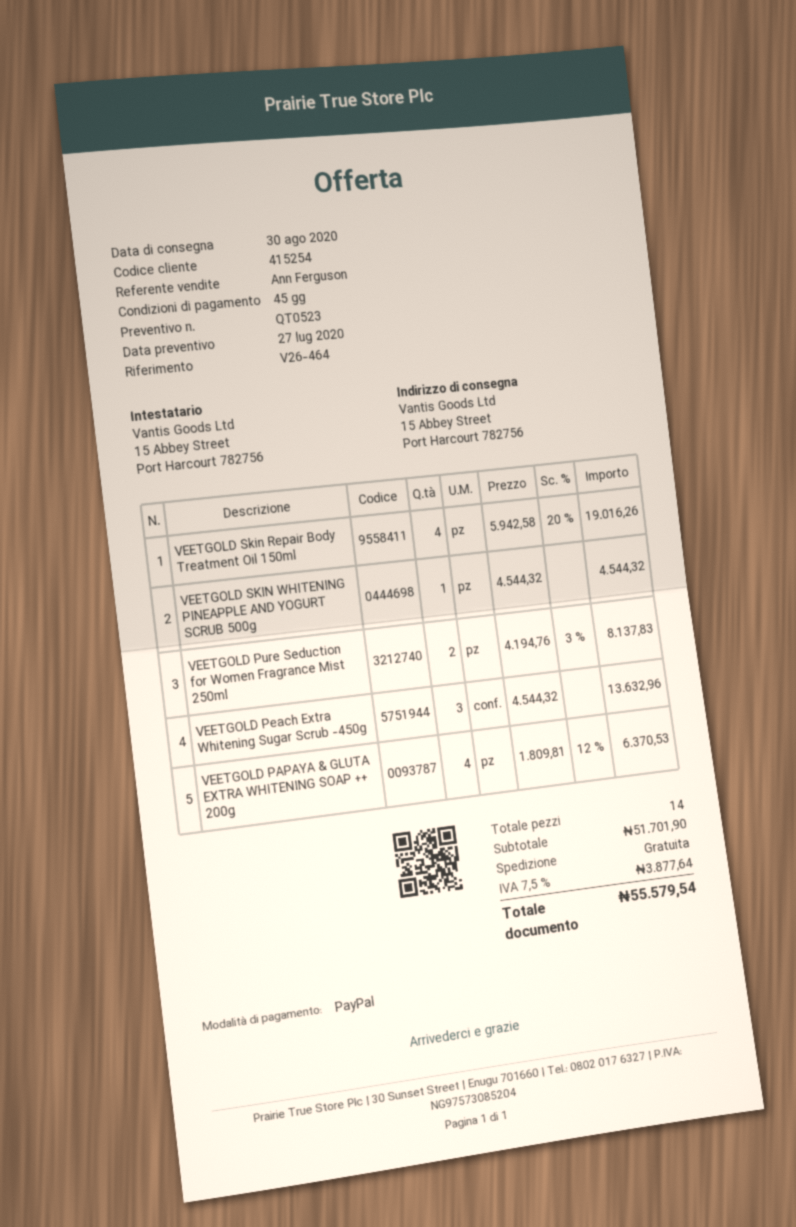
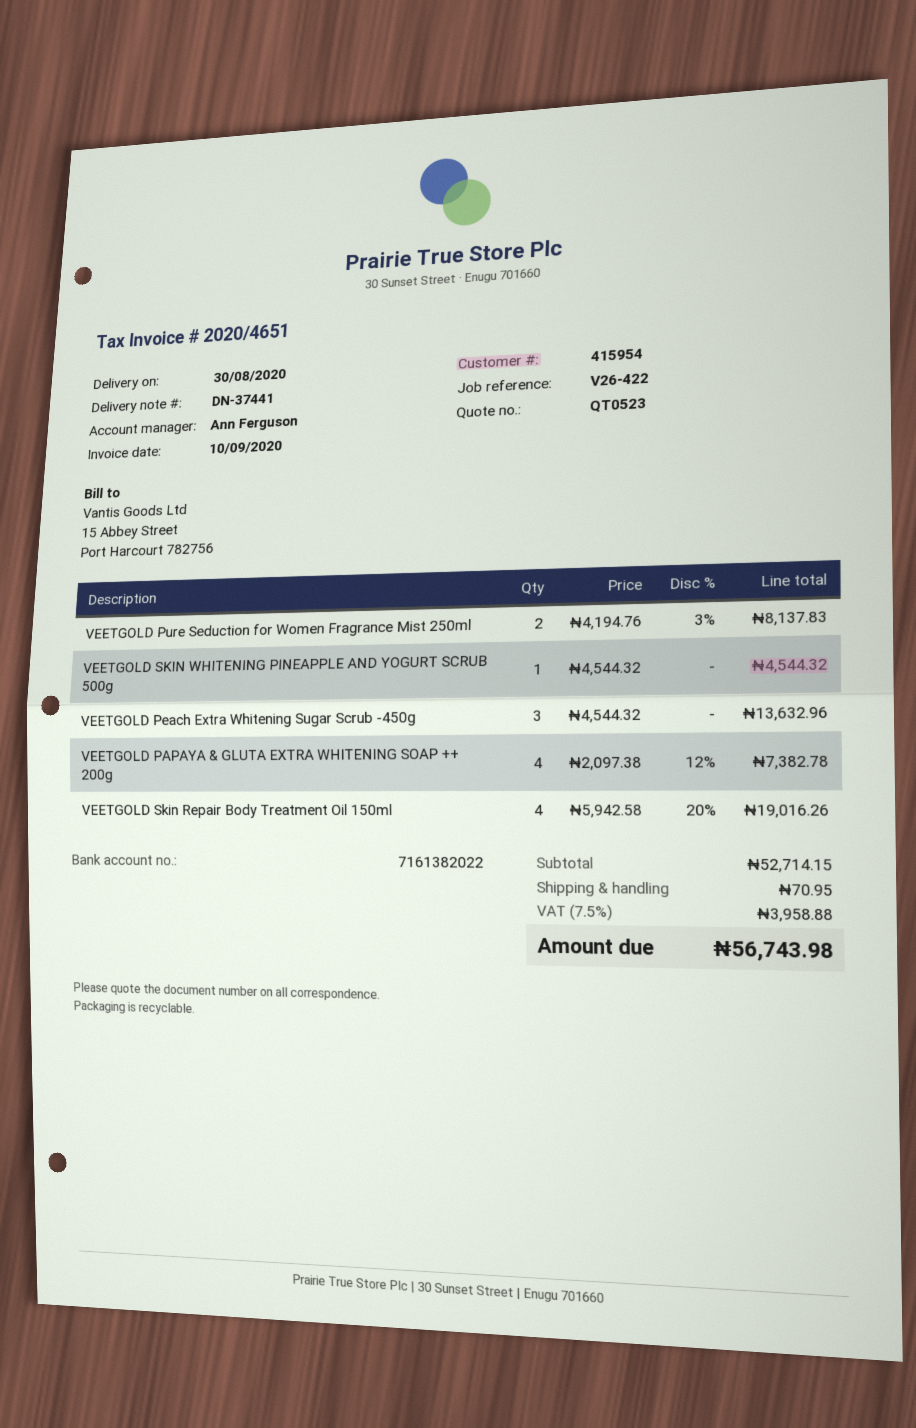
customer number: 415254 -> 415954
reference: V26-464 -> V26-422
VEETGOLD PAPAYA & GLUTA EXTRA WHITENING SOAP ++ 200g: 4 x 1809.81 - 12% = 6370.53 -> 4 x 2097.38 - 12% = 7382.78
subtotal: 51701.90 -> 52714.15
shipping: 0.00 -> 70.95
tax: 7.5% = 3877.64 -> 7.5% = 3958.88
total: 55579.54 -> 56743.98

